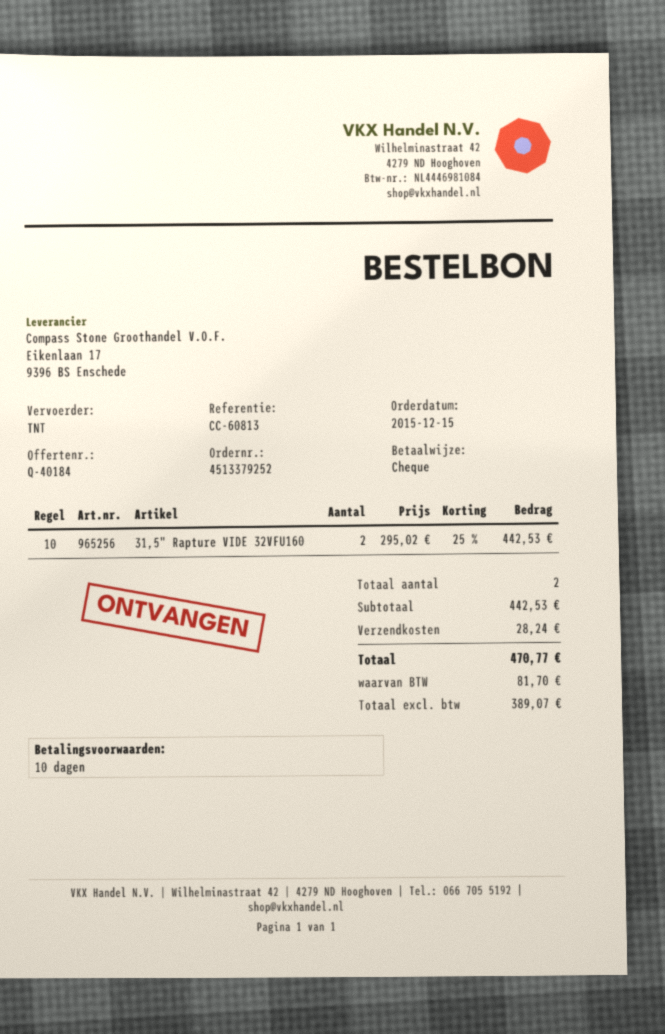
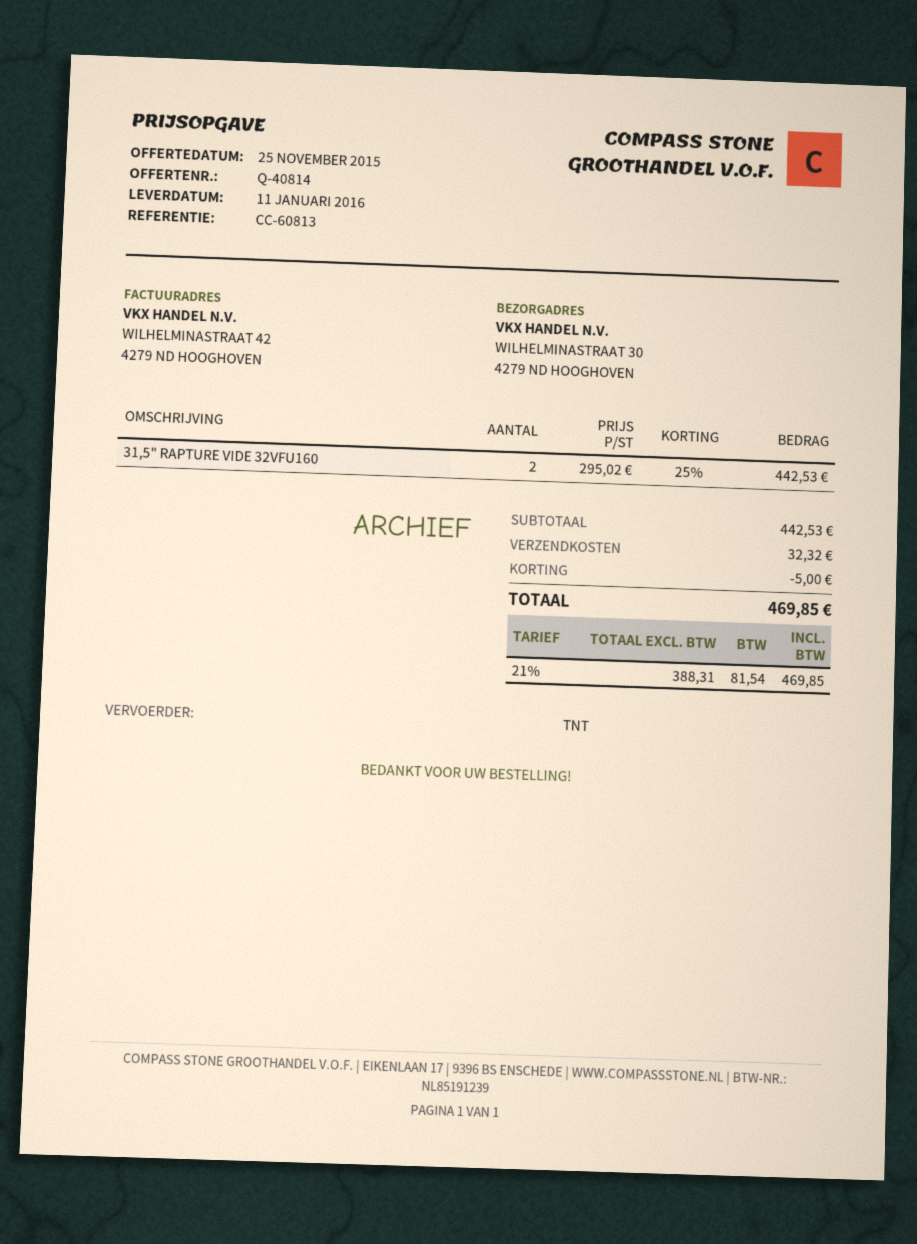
quote number: Q-40184 -> Q-40814
discount: none -> 5.00
shipping: 28.24 -> 32.32
net: 389.07 -> 388.31
tax: 81.70 -> 81.54
total: 470.77 -> 469.85

